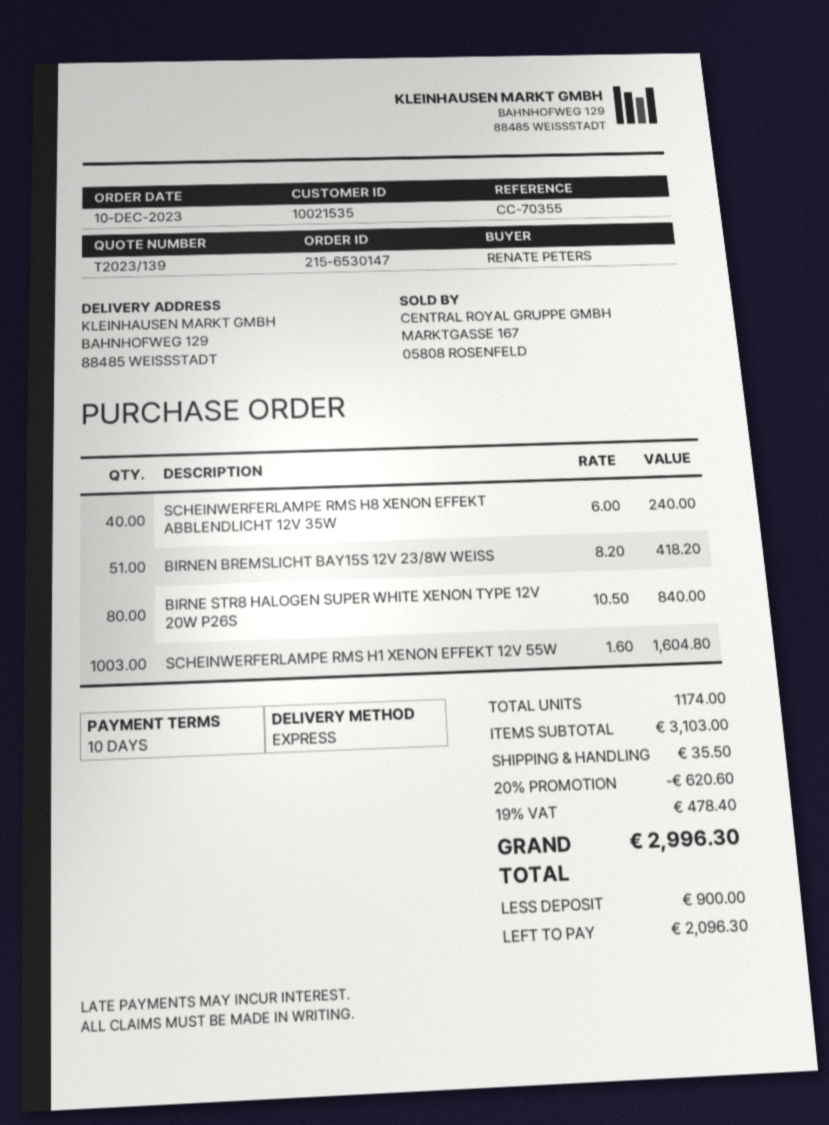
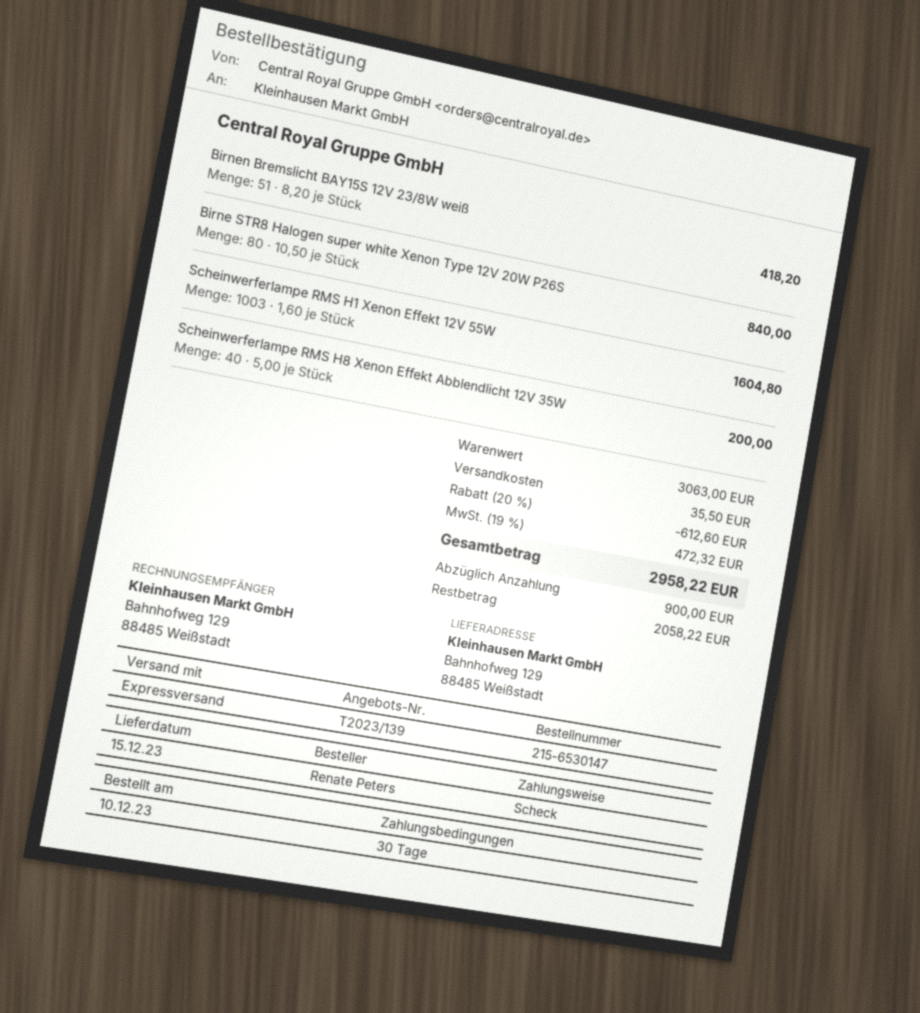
payment terms: 10 days -> 30 days
SCHEINWERFERLAMPE RMS H8 XENON EFFEKT ABBLENDLICHT 12V 35W: 40 x 6.00 = 240.00 -> 40 x 5.00 = 200.00
subtotal: 3103.00 -> 3063.00
discount: 20% = 620.60 -> 20% = 612.60
tax: 19% = 478.40 -> 19% = 472.32
total: 2996.30 -> 2958.22
balance: 2096.30 -> 2058.22

